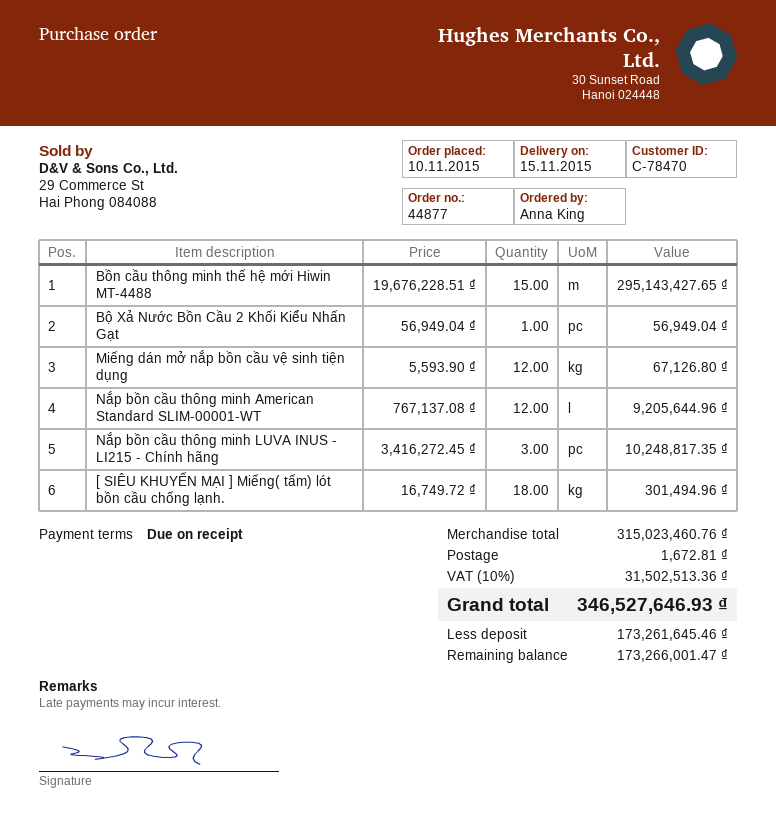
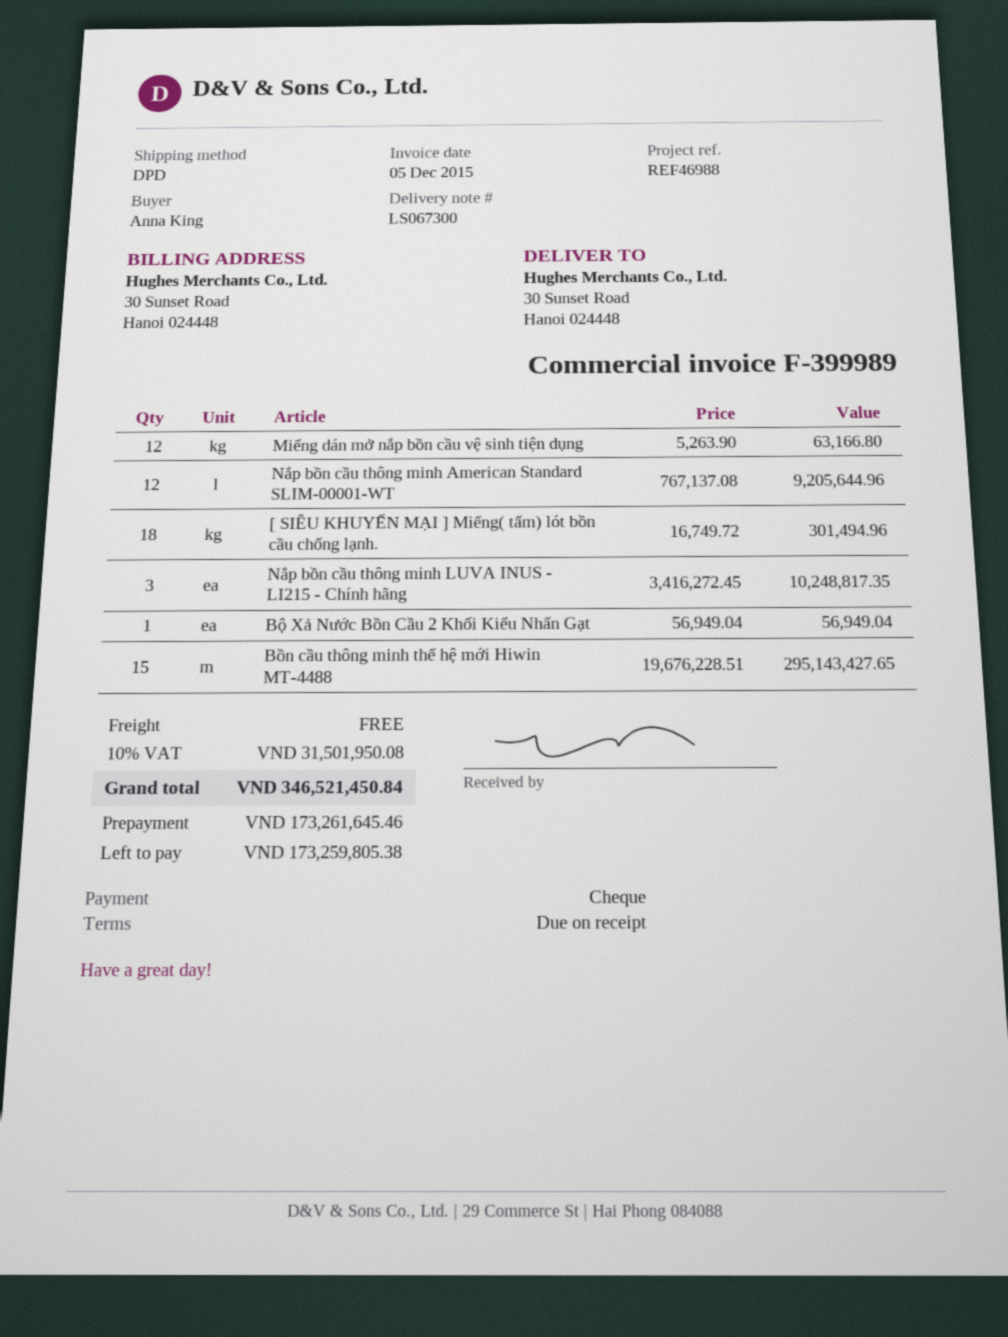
Miếng dán mở nắp bồn cầu vệ sinh tiện dụng: 12 x 5593.90 = 67126.80 -> 12 x 5263.90 = 63166.80
shipping: 1672.81 -> 0.00
tax: 10% = 31502513.36 -> 10% = 31501950.08
total: 346527646.93 -> 346521450.84
balance: 173266001.47 -> 173259805.38

